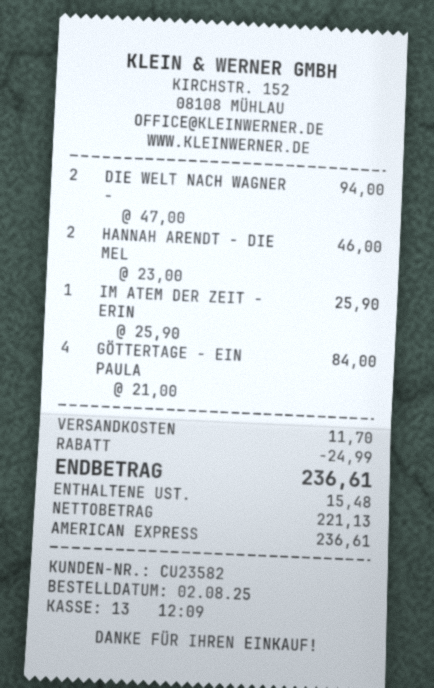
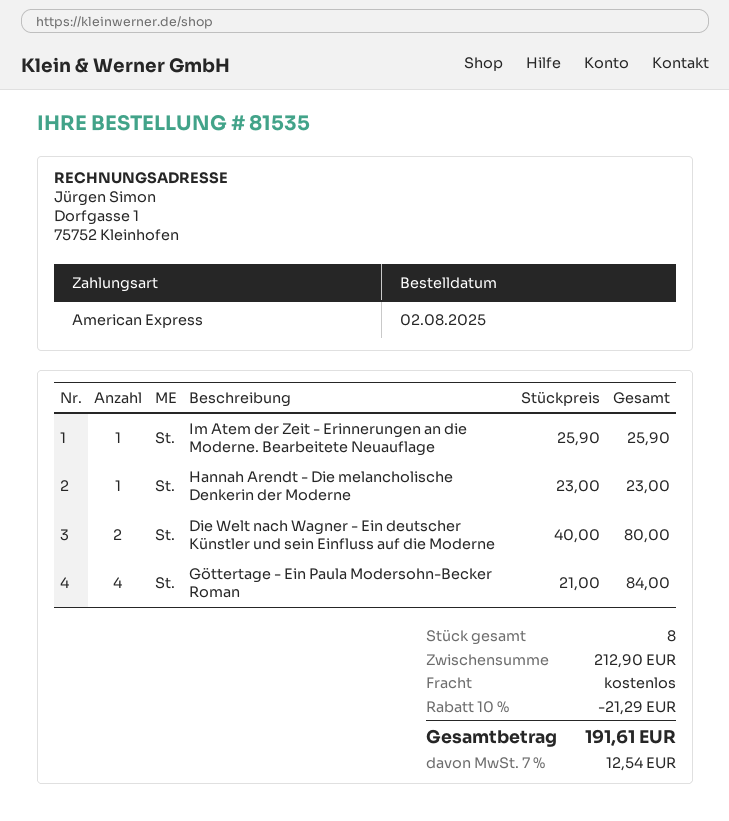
DIE WELT NACH WAGNER -: 2 x 47.00 = 94.00 -> 2 x 40.00 = 80.00
HANNAH ARENDT - DIE MEL: 2 x 23.00 = 46.00 -> 1 x 23.00 = 23.00
discount: 24.99 -> 21.29
shipping: 11.70 -> 0.00
tax: 15.48 -> 12.54
total: 236.61 -> 191.61

